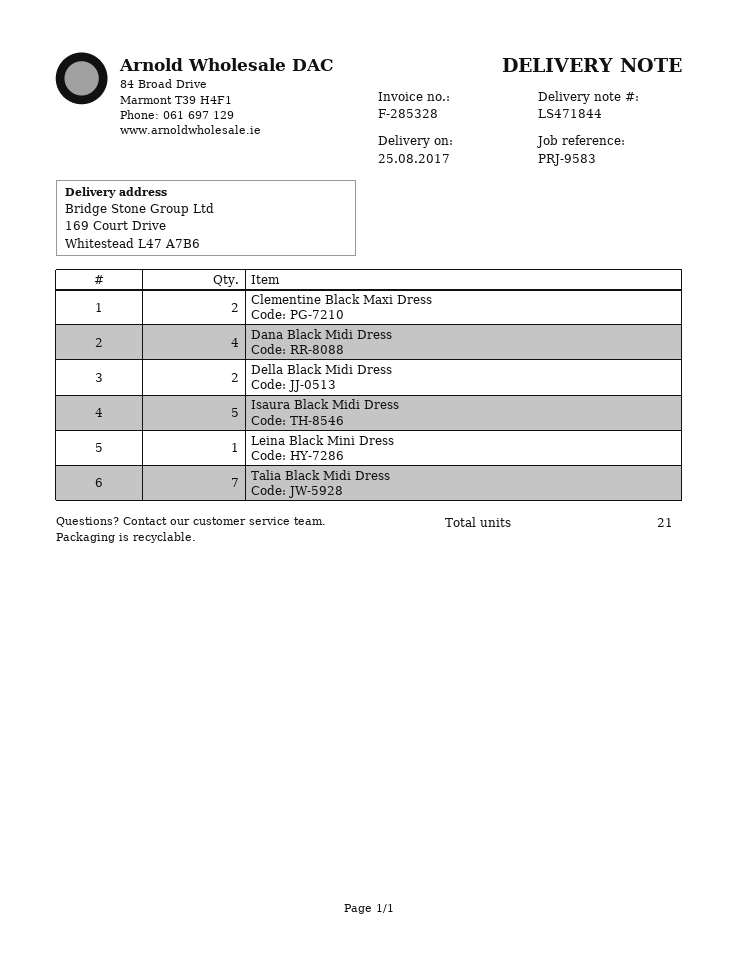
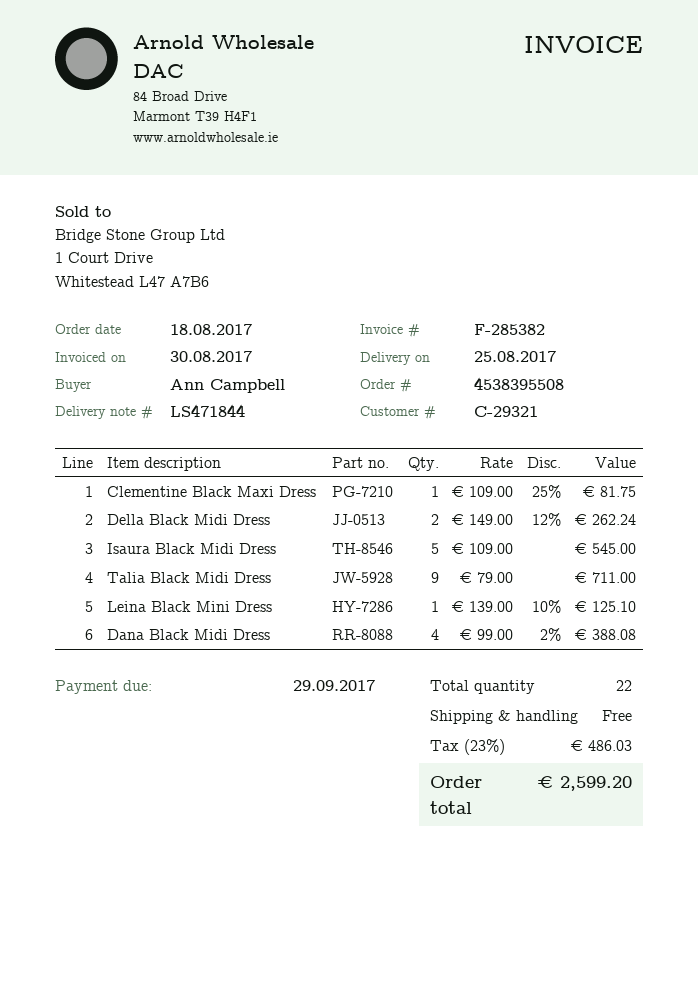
invoice number: F-285328 -> F-285382
Clementine Black Maxi Dress: 2 -> 1
Talia Black Midi Dress: 7 -> 9
total quantity: 21 -> 22

